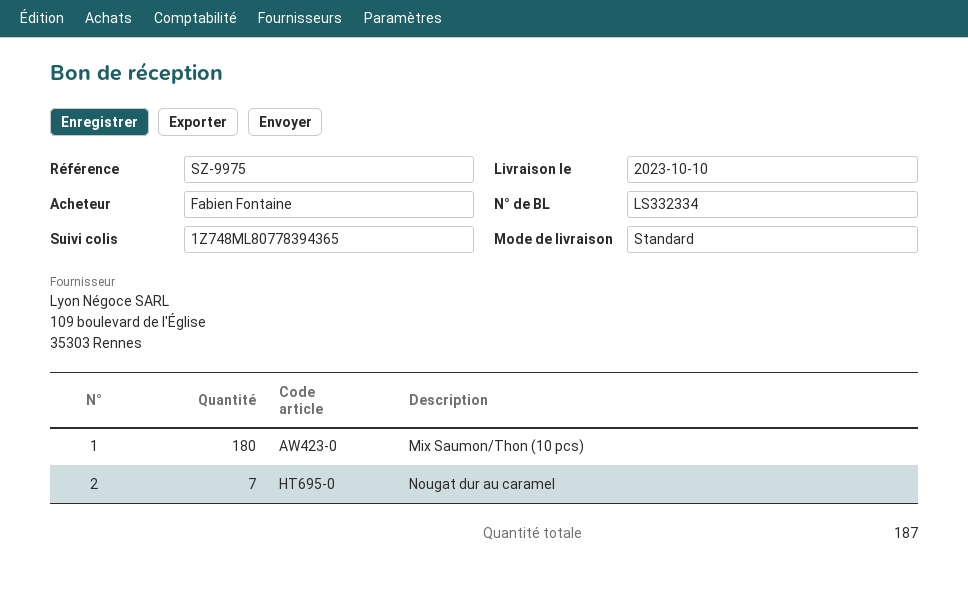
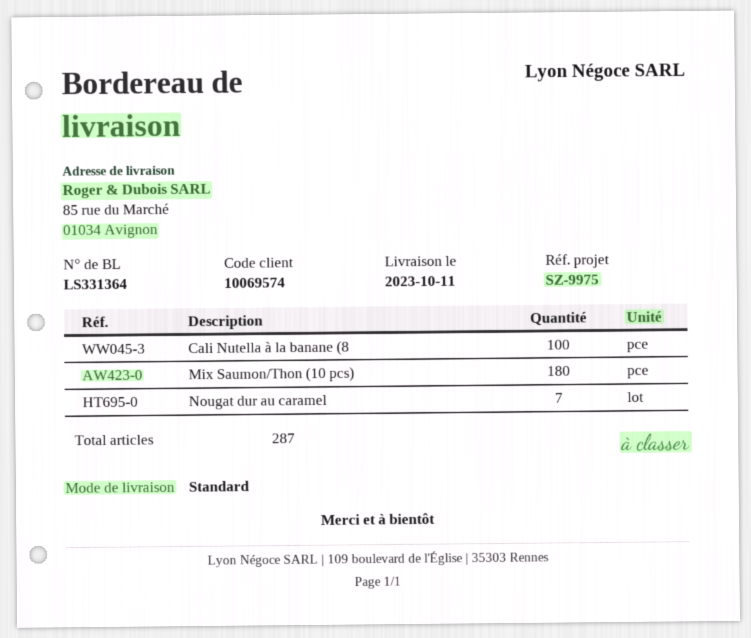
delivery note number: LS332334 -> LS331364
delivery date: 2023-10-10 -> 2023-10-11
Cali Nutella à la banane (8: none -> 100
total quantity: 187 -> 287

